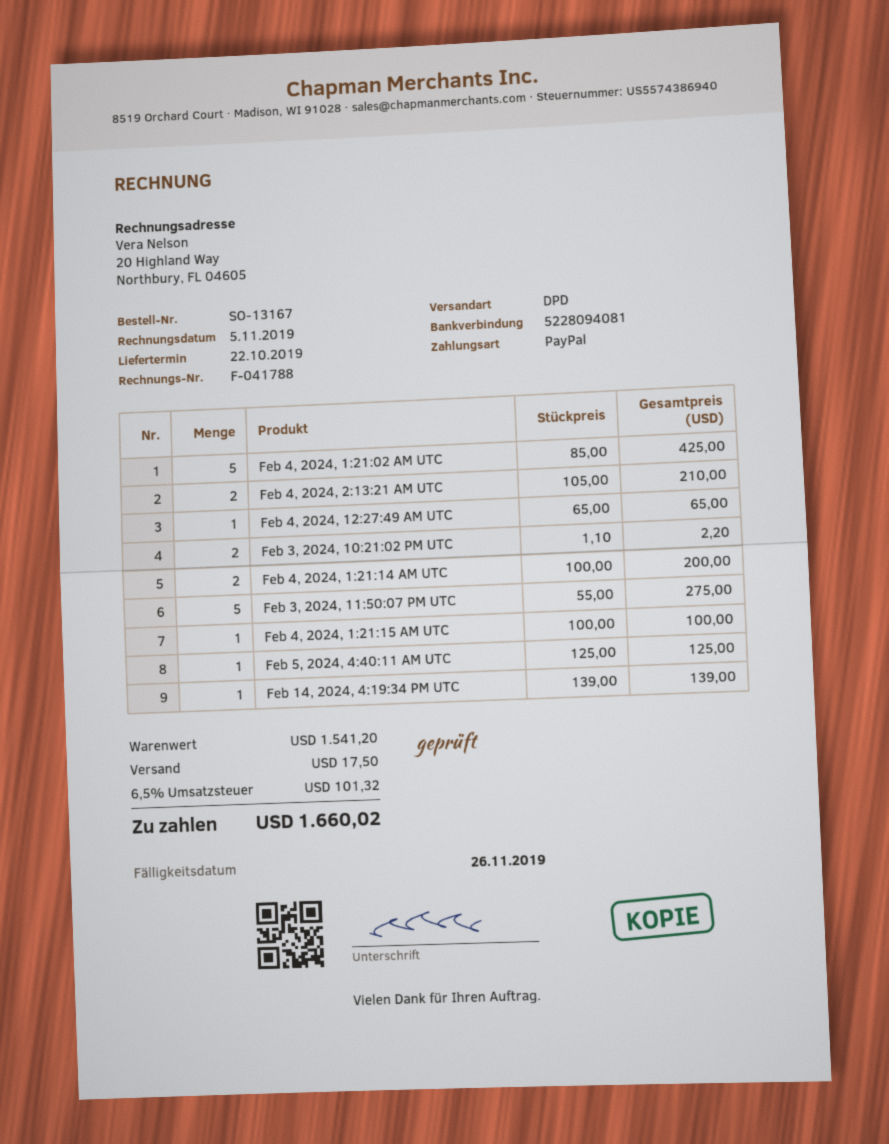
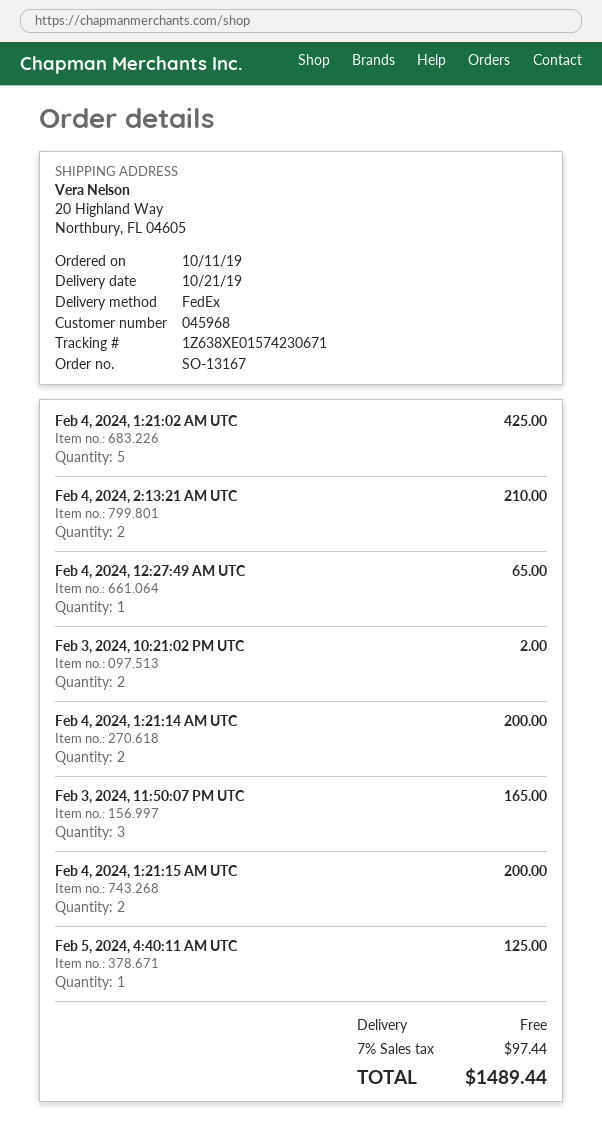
delivery date: 2019-10-22 -> 2019-10-21
shipping method: DPD -> FedEx
Feb 3, 2024, 10:21:02 PM UTC: 2 for 2.20 -> 2 for 2.00
Feb 3, 2024, 11:50:07 PM UTC: 5 for 275.00 -> 3 for 165.00
Feb 4, 2024, 1:21:15 AM UTC: 1 for 100.00 -> 2 for 200.00
Feb 14, 2024, 4:19:34 PM UTC: 1 for 139.00 -> none
shipping: 17.50 -> 0.00
tax: 6.5% = 101.32 -> 7% = 97.44
total: 1660.02 -> 1489.44

